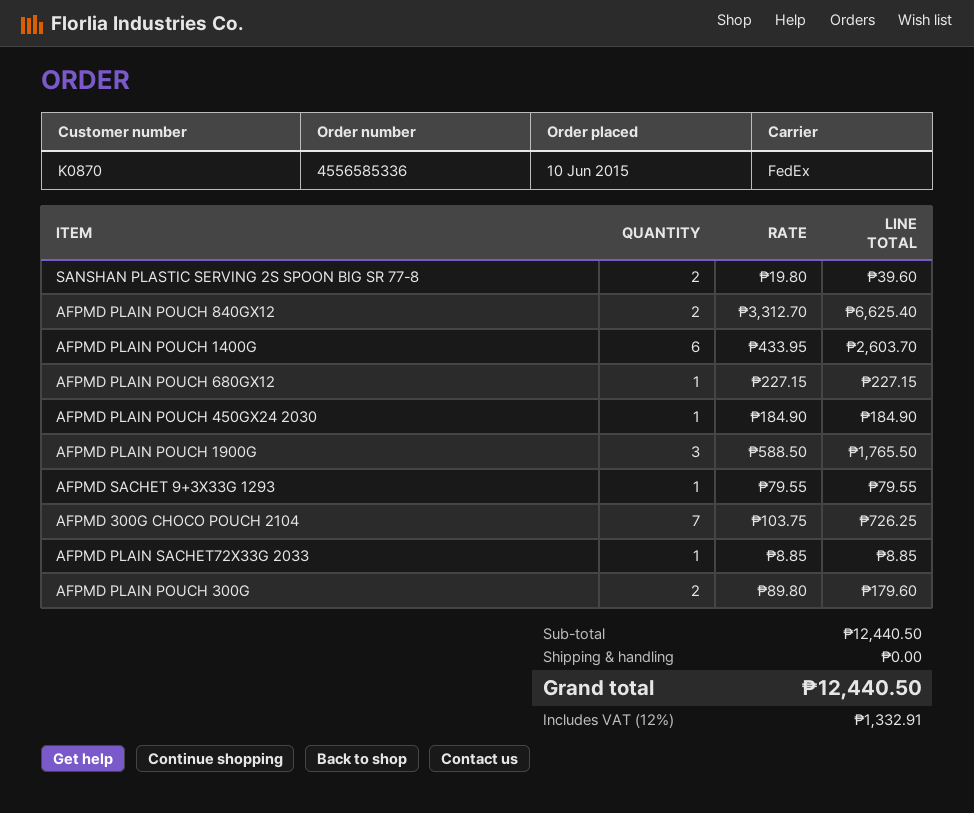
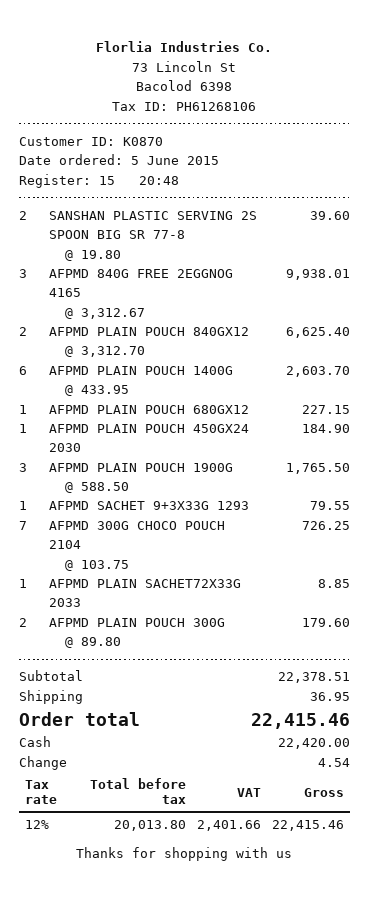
order date: 2015-06-10 -> 2015-06-05
AFPMD 840G FREE 2EGGNOG 4165: none -> 3 x 3312.67 = 9938.01
subtotal: 12440.50 -> 22378.51
shipping: 0.00 -> 36.95
tax: 12% = 1332.91 -> 12% = 2401.66
total: 12440.50 -> 22415.46

